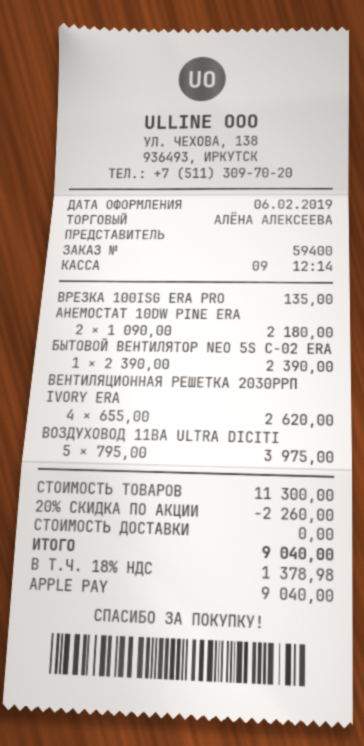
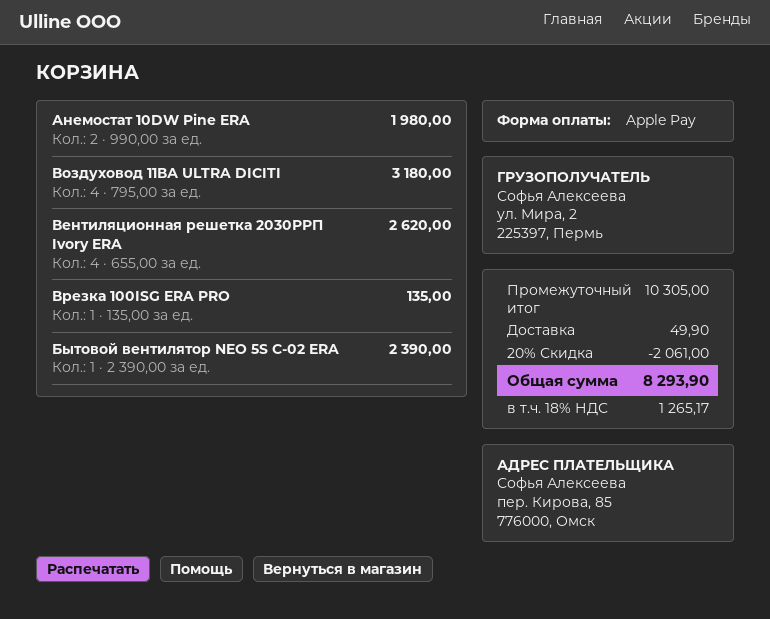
АНЕМОСТАТ 10DW PINE ERA: 2 x 1090.00 = 2180.00 -> 2 x 990.00 = 1980.00
ВОЗДУХОВОД 11ВА ULTRA DICITI: 5 x 795.00 = 3975.00 -> 4 x 795.00 = 3180.00
subtotal: 11300.00 -> 10305.00
discount: 20% = 2260.00 -> 20% = 2061.00
shipping: 0.00 -> 49.90
tax: 18% = 1378.98 -> 18% = 1265.17
total: 9040.00 -> 8293.90

